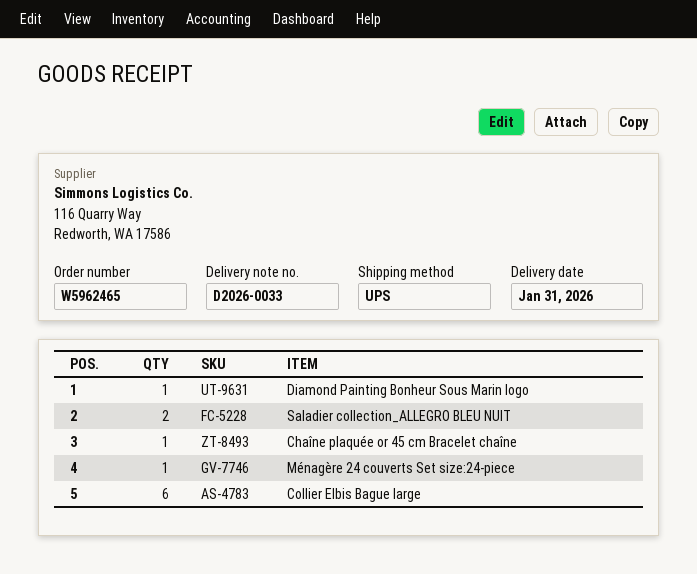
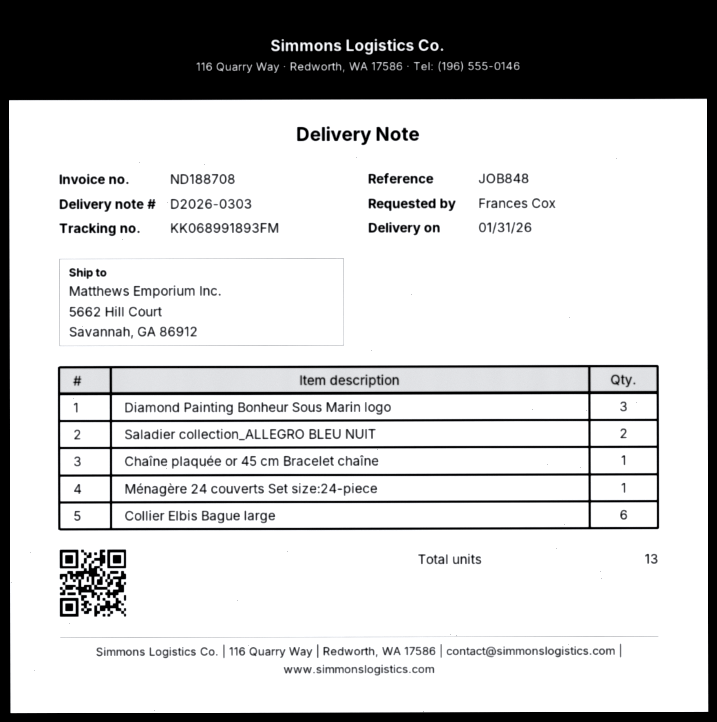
delivery note number: D2026-0033 -> D2026-0303
Diamond Painting Bonheur Sous Marin logo: 1 -> 3

